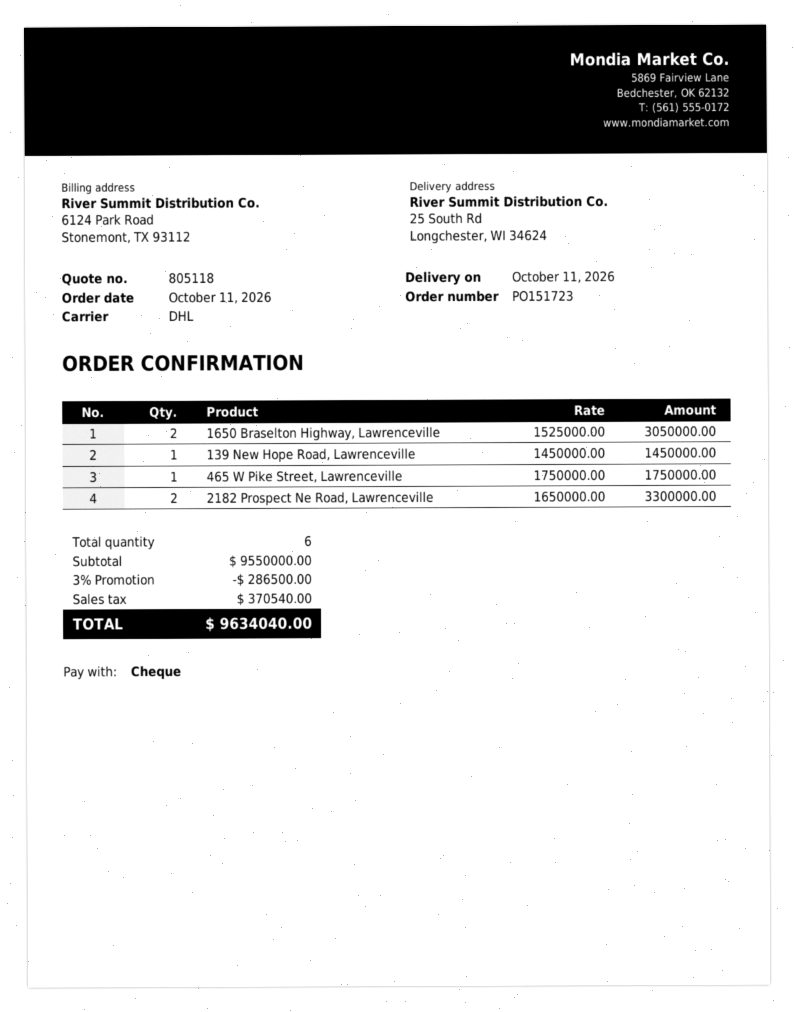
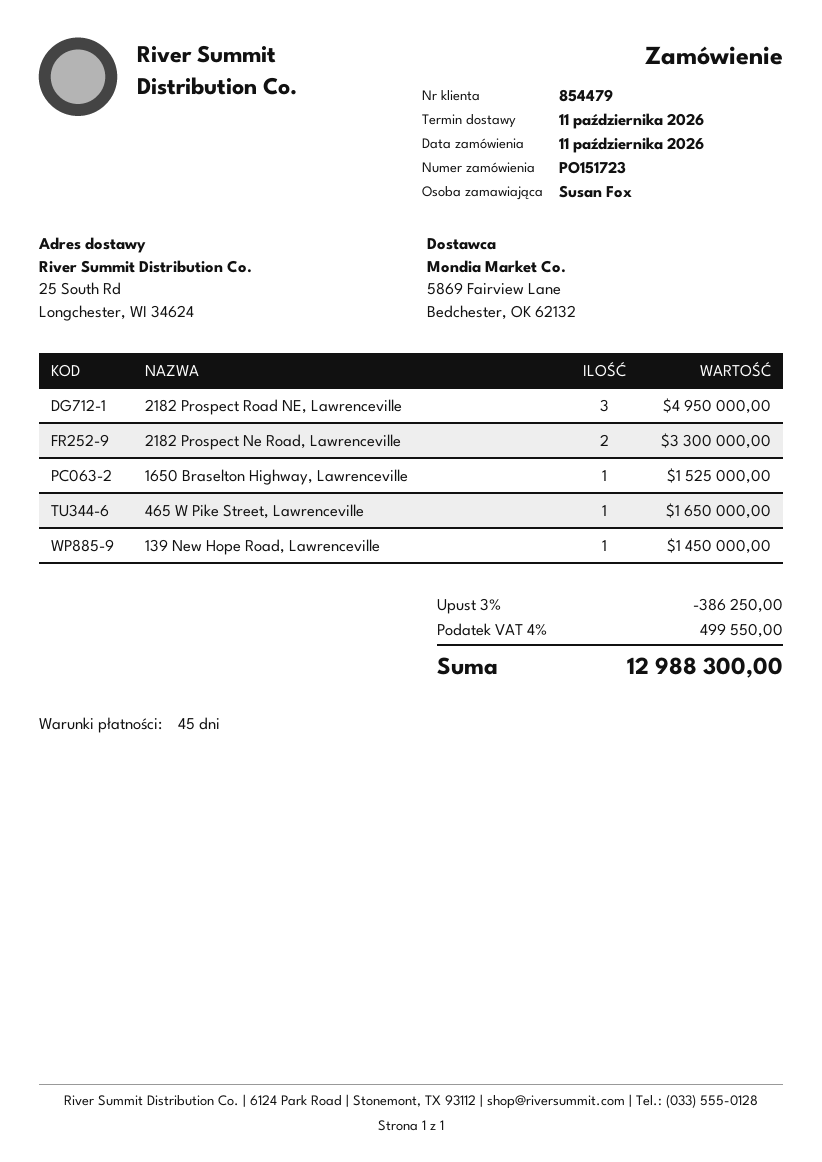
1650 Braselton Highway, Lawrenceville: 2 for 3050000.00 -> 1 for 1525000.00
465 W Pike Street, Lawrenceville: 1 for 1750000.00 -> 1 for 1650000.00
2182 Prospect Road NE, Lawrenceville: none -> 3 for 4950000.00
discount: 3% = 286500.00 -> 3% = 386250.00
tax: 370540.00 -> 499550.00
total: 9634040.00 -> 12988300.00

